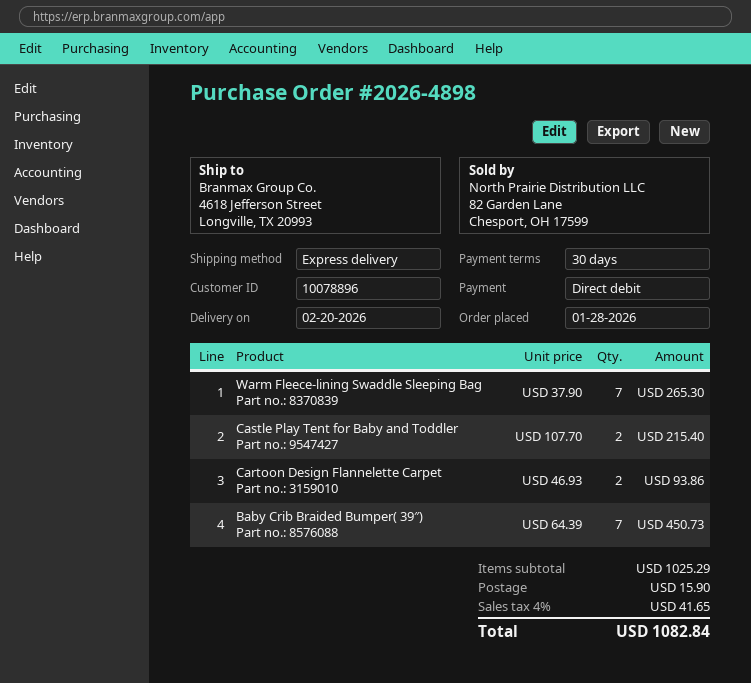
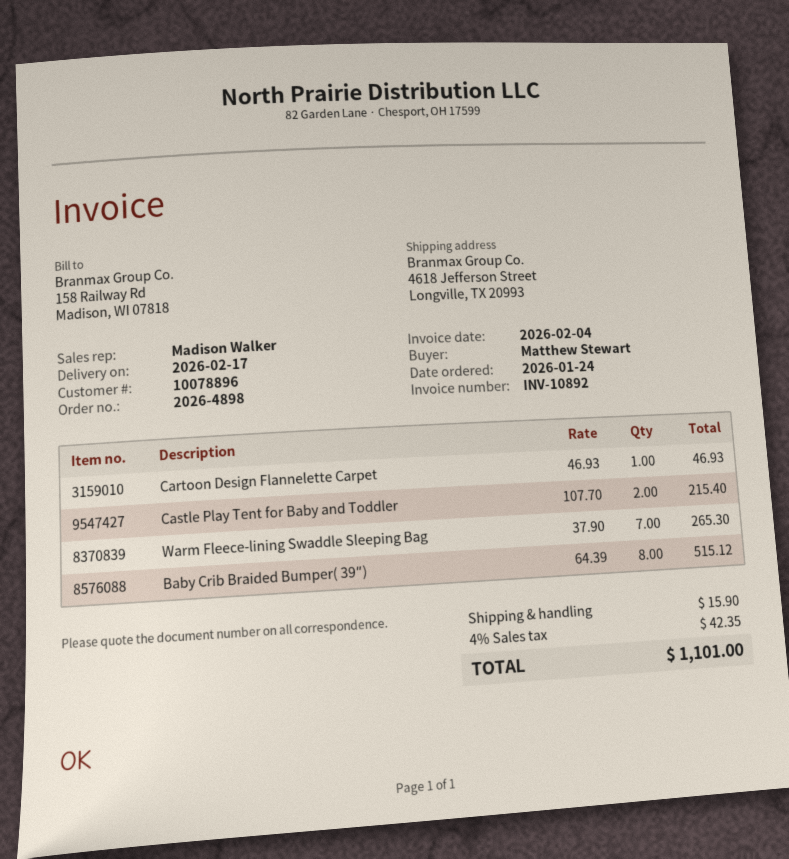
order date: 2026-01-28 -> 2026-01-24
delivery date: 2026-02-20 -> 2026-02-17
Cartoon Design Flannelette Carpet: 2 x 46.93 = 93.86 -> 1 x 46.93 = 46.93
Baby Crib Braided Bumper( 39″): 7 x 64.39 = 450.73 -> 8 x 64.39 = 515.12
tax: 4% = 41.65 -> 4% = 42.35
total: 1082.84 -> 1101.00

